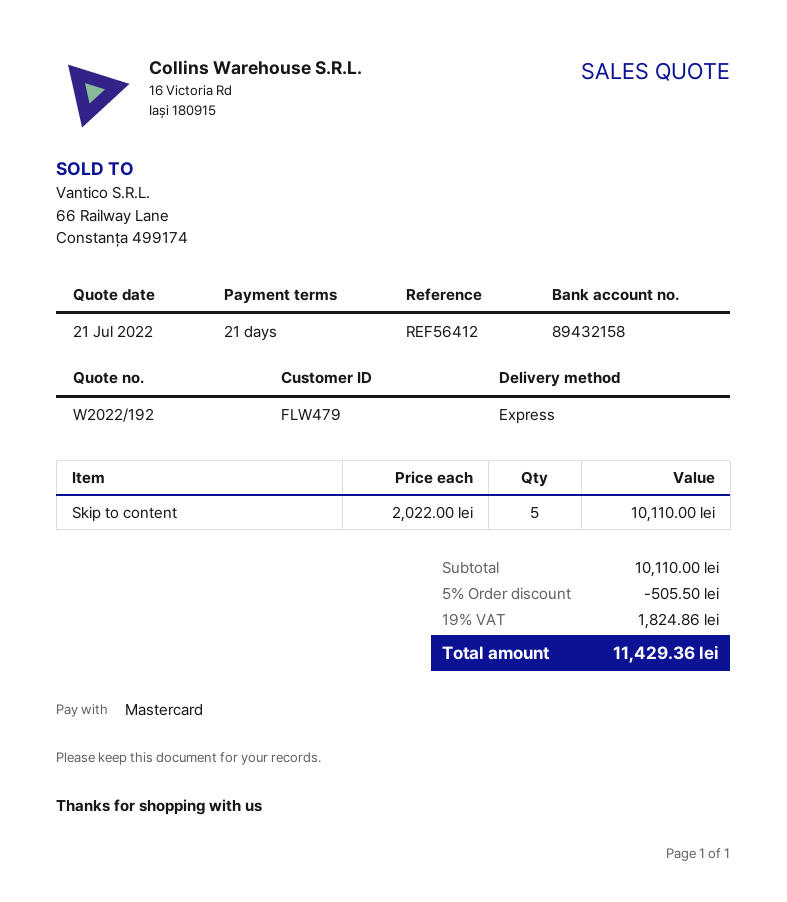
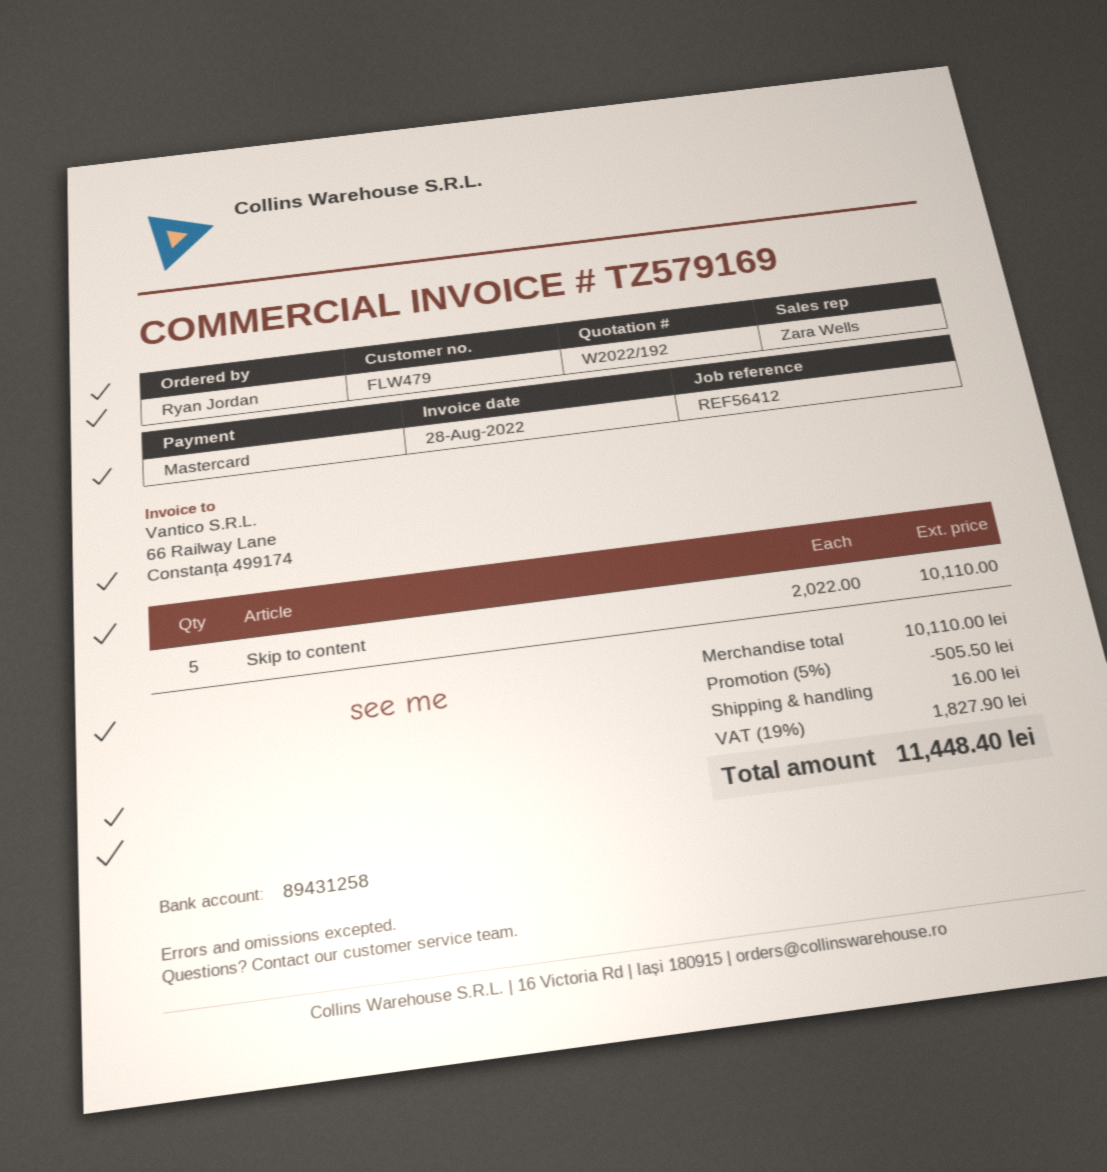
bank account: 89432158 -> 89431258
shipping: none -> 16.00
tax: 19% = 1824.86 -> 19% = 1827.90
total: 11429.36 -> 11448.40

